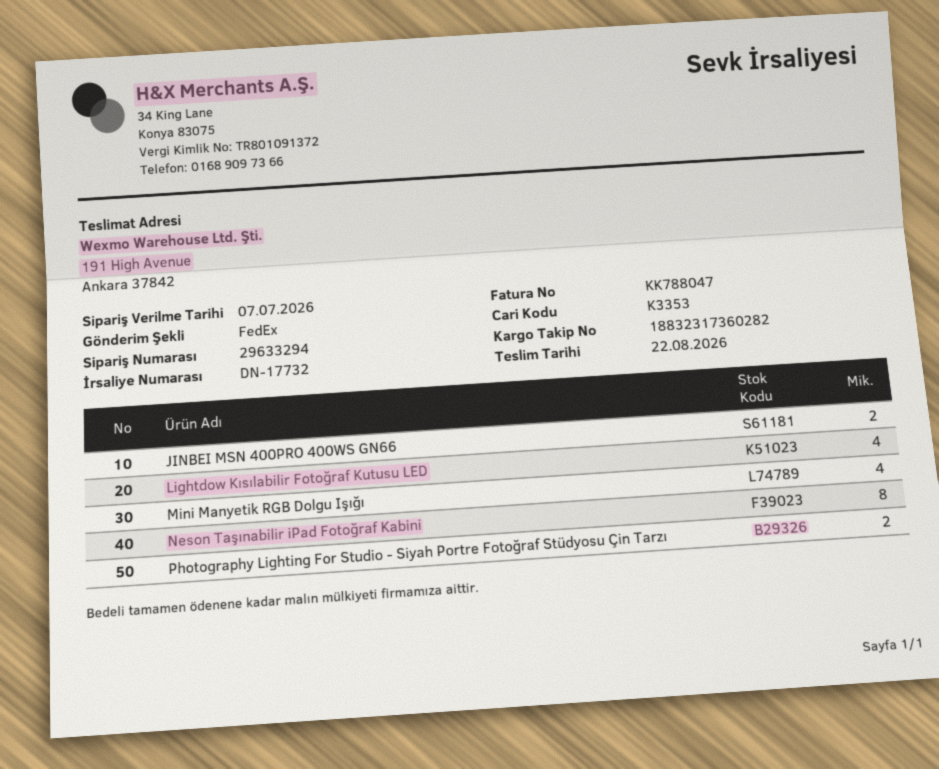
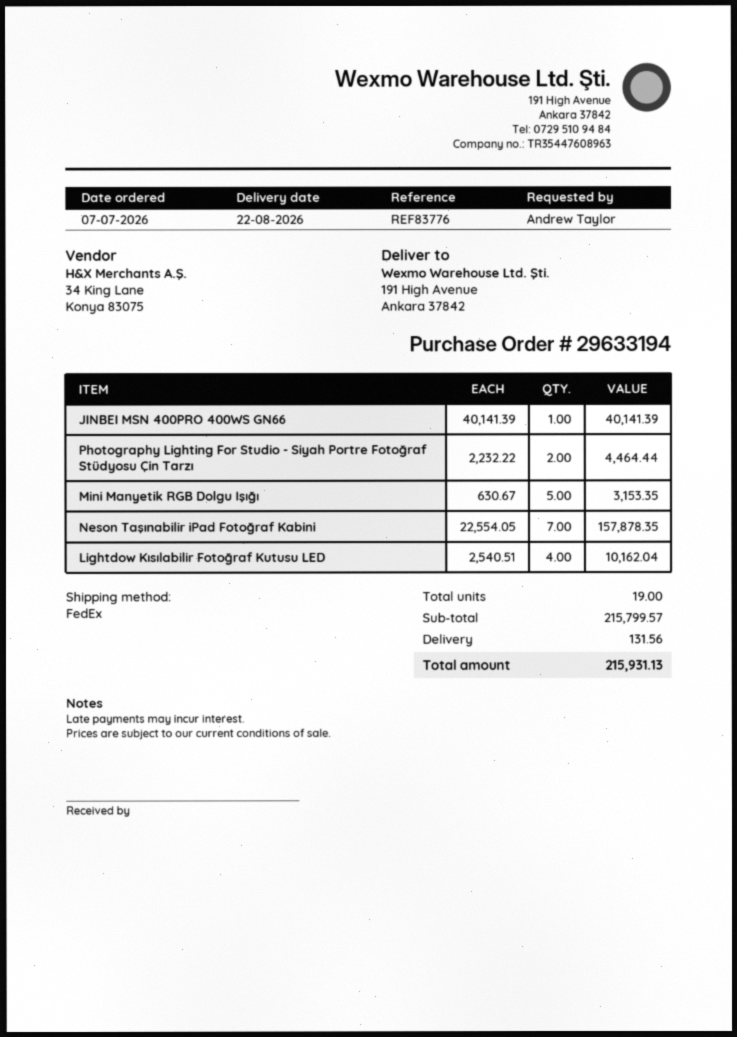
order number: 29633294 -> 29633194
JINBEI MSN 400PRO 400WS GN66: 2 -> 1
Mini Manyetik RGB Dolgu Işığı: 4 -> 5
Neson Taşınabilir iPad Fotoğraf Kabini: 8 -> 7

